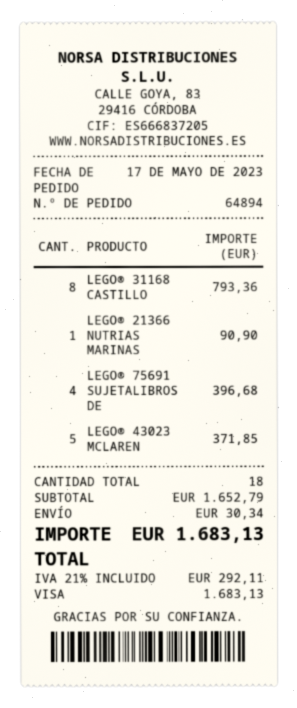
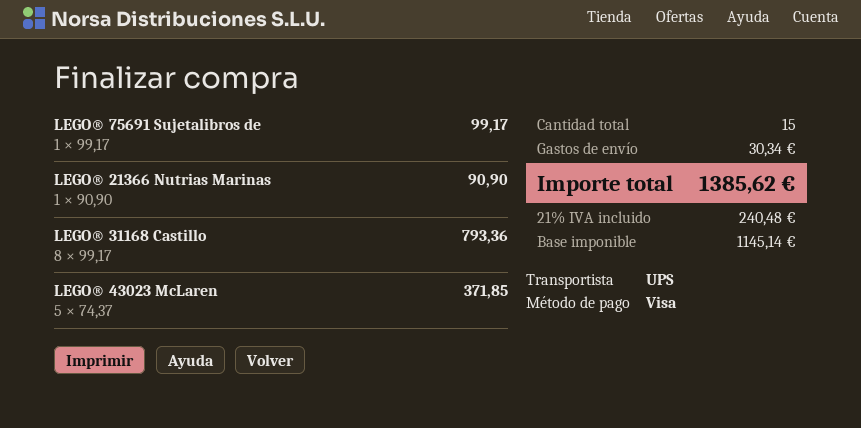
LEGO® 75691 SUJETALIBROS DE: 4 for 396.68 -> 1 for 99.17
total quantity: 18 -> 15
tax: 21% = 292.11 -> 21% = 240.48
total: 1683.13 -> 1385.62

